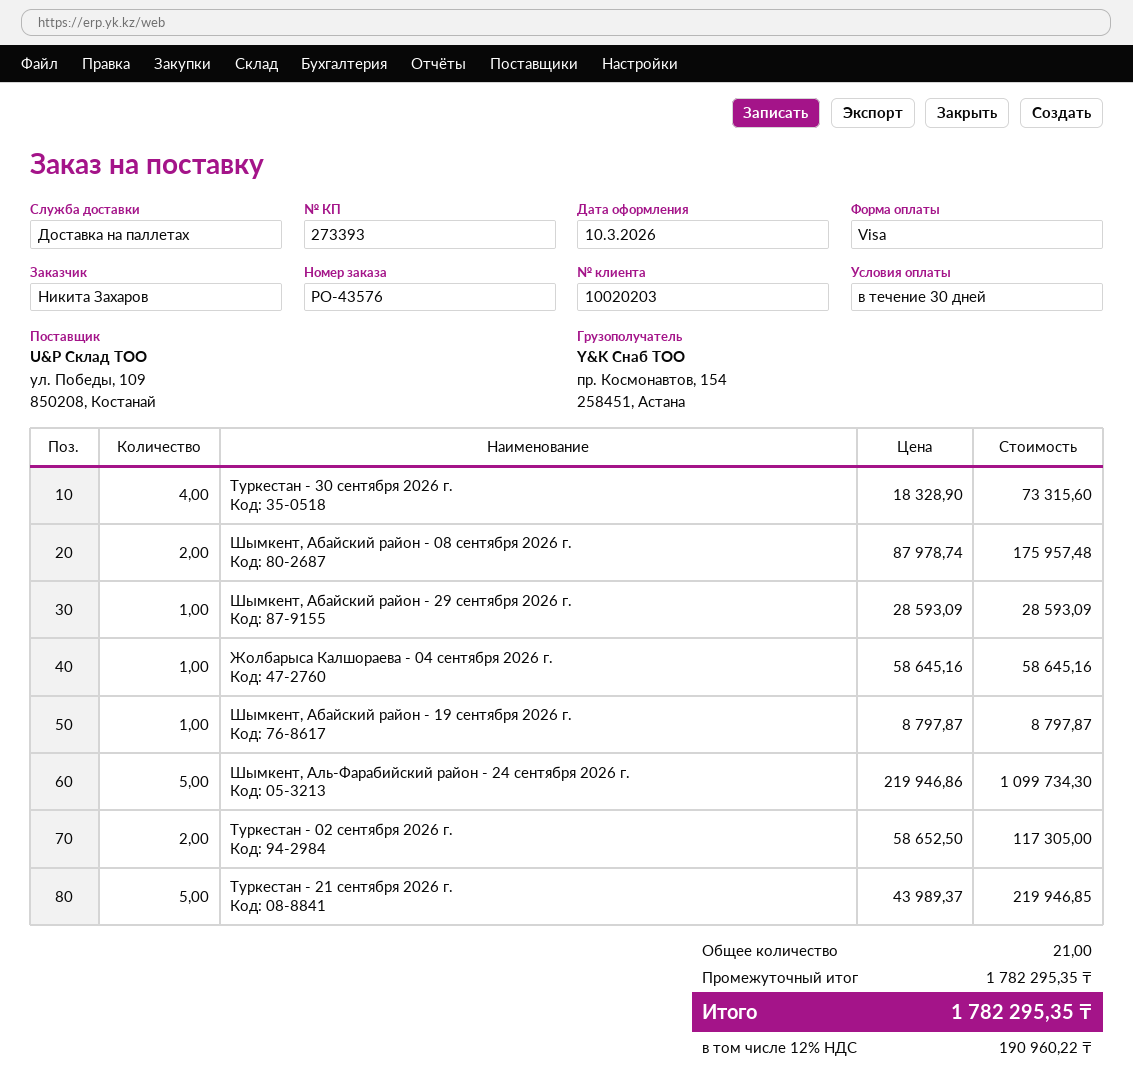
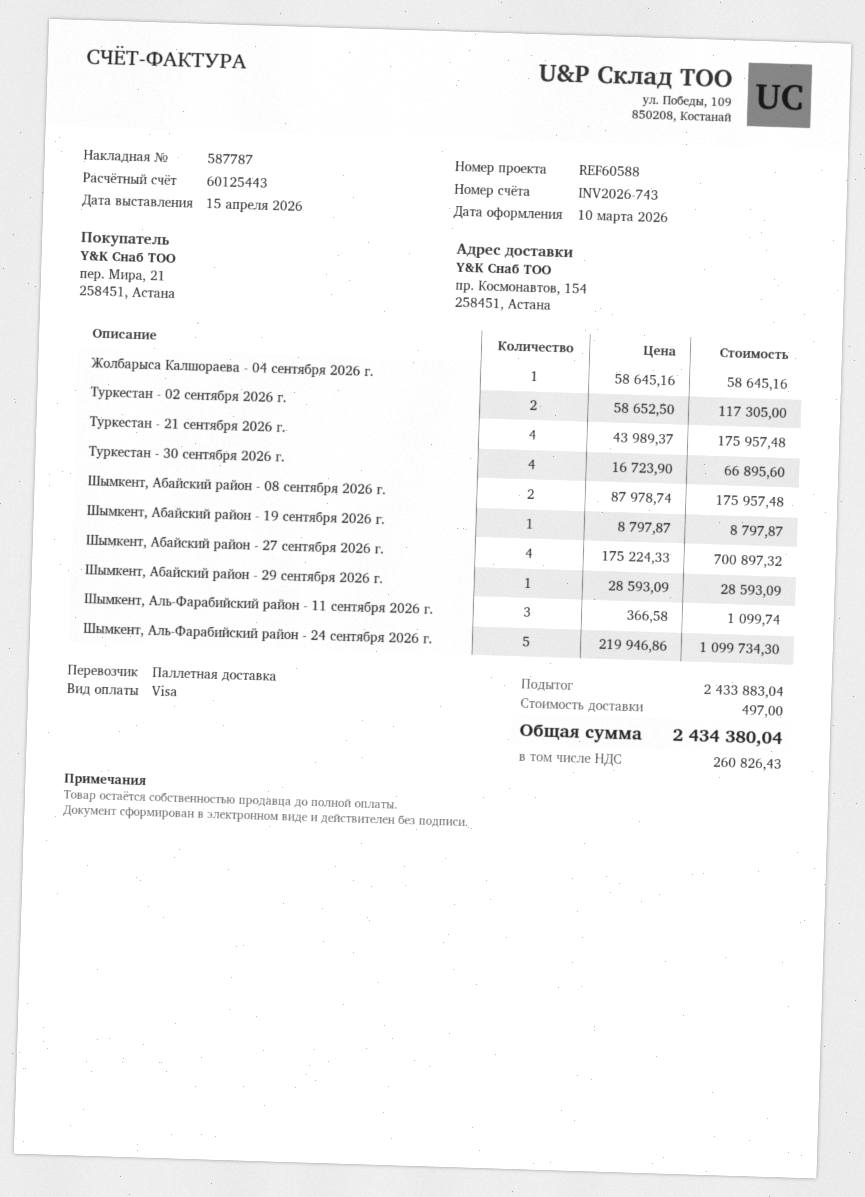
Туркестан - 30 сентября 2026 г.: 4 x 18328.90 = 73315.60 -> 4 x 16723.90 = 66895.60
Туркестан - 21 сентября 2026 г.: 5 x 43989.37 = 219946.85 -> 4 x 43989.37 = 175957.48
Шымкент, Абайский район - 27 сентября 2026 г.: none -> 4 x 175224.33 = 700897.32
Шымкент, Аль-Фарабийский район - 11 сентября 2026 г.: none -> 3 x 366.58 = 1099.74
subtotal: 1782295.35 -> 2433883.04
shipping: none -> 497.00
tax: 190960.22 -> 260826.43
total: 1782295.35 -> 2434380.04

